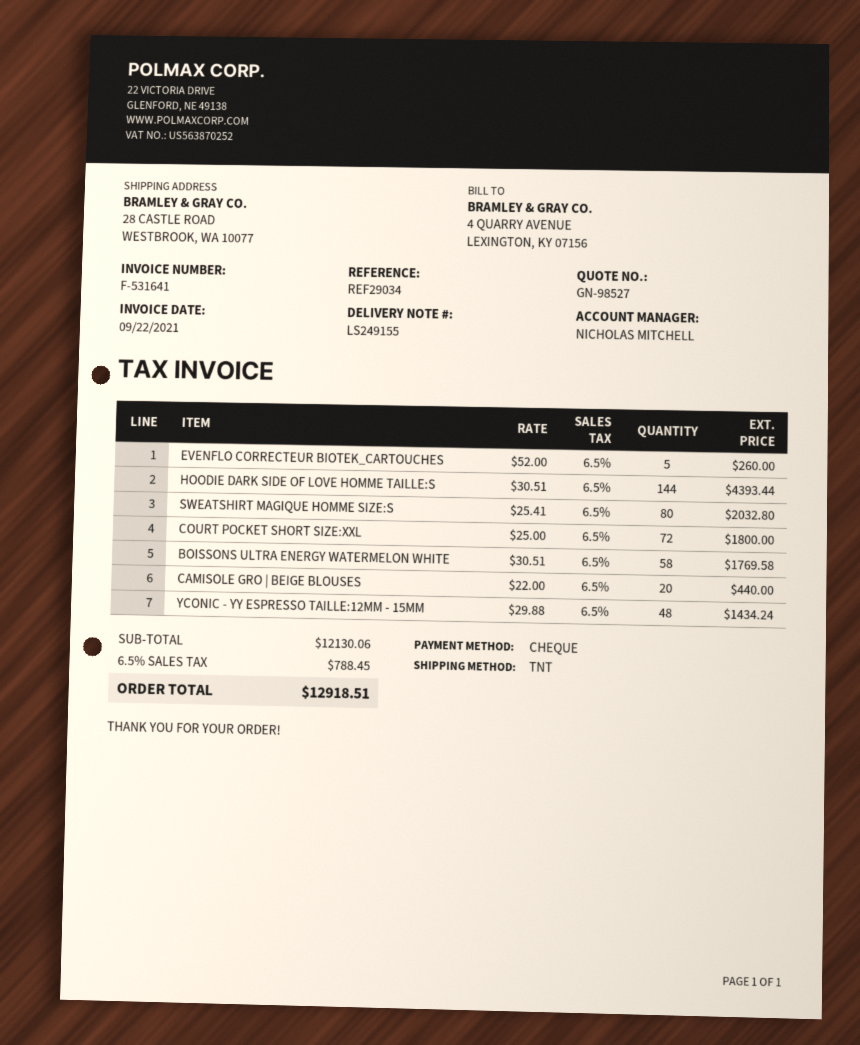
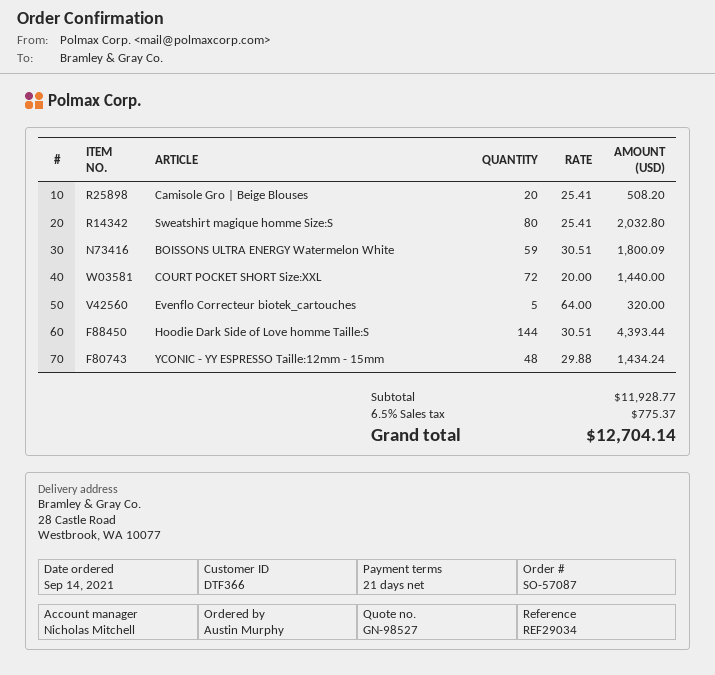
EVENFLO CORRECTEUR BIOTEK_CARTOUCHES: 5 x 52.00 = 260.00 -> 5 x 64.00 = 320.00
COURT POCKET SHORT SIZE:XXL: 72 x 25.00 = 1800.00 -> 72 x 20.00 = 1440.00
BOISSONS ULTRA ENERGY WATERMELON WHITE: 58 x 30.51 = 1769.58 -> 59 x 30.51 = 1800.09
CAMISOLE GRO | BEIGE BLOUSES: 20 x 22.00 = 440.00 -> 20 x 25.41 = 508.20
subtotal: 12130.06 -> 11928.77
tax: 6.5% = 788.45 -> 6.5% = 775.37
total: 12918.51 -> 12704.14

